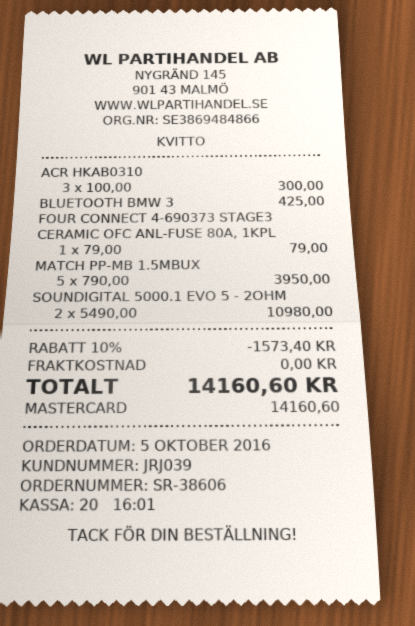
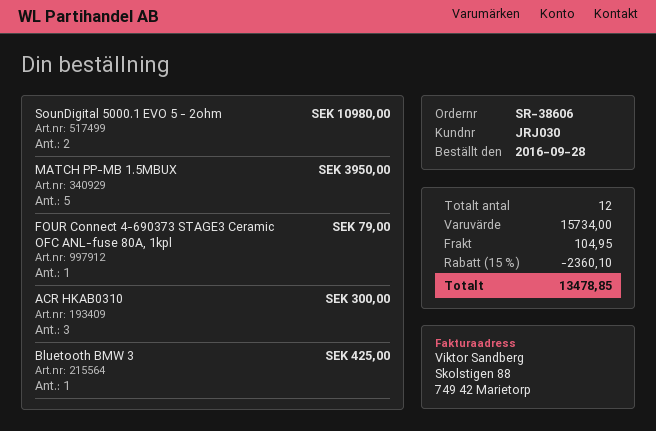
order date: 2016-10-05 -> 2016-09-28
customer number: JRJ039 -> JRJ030
discount: 10% = 1573.40 -> 15% = 2360.10
shipping: 0.00 -> 104.95
total: 14160.60 -> 13478.85

